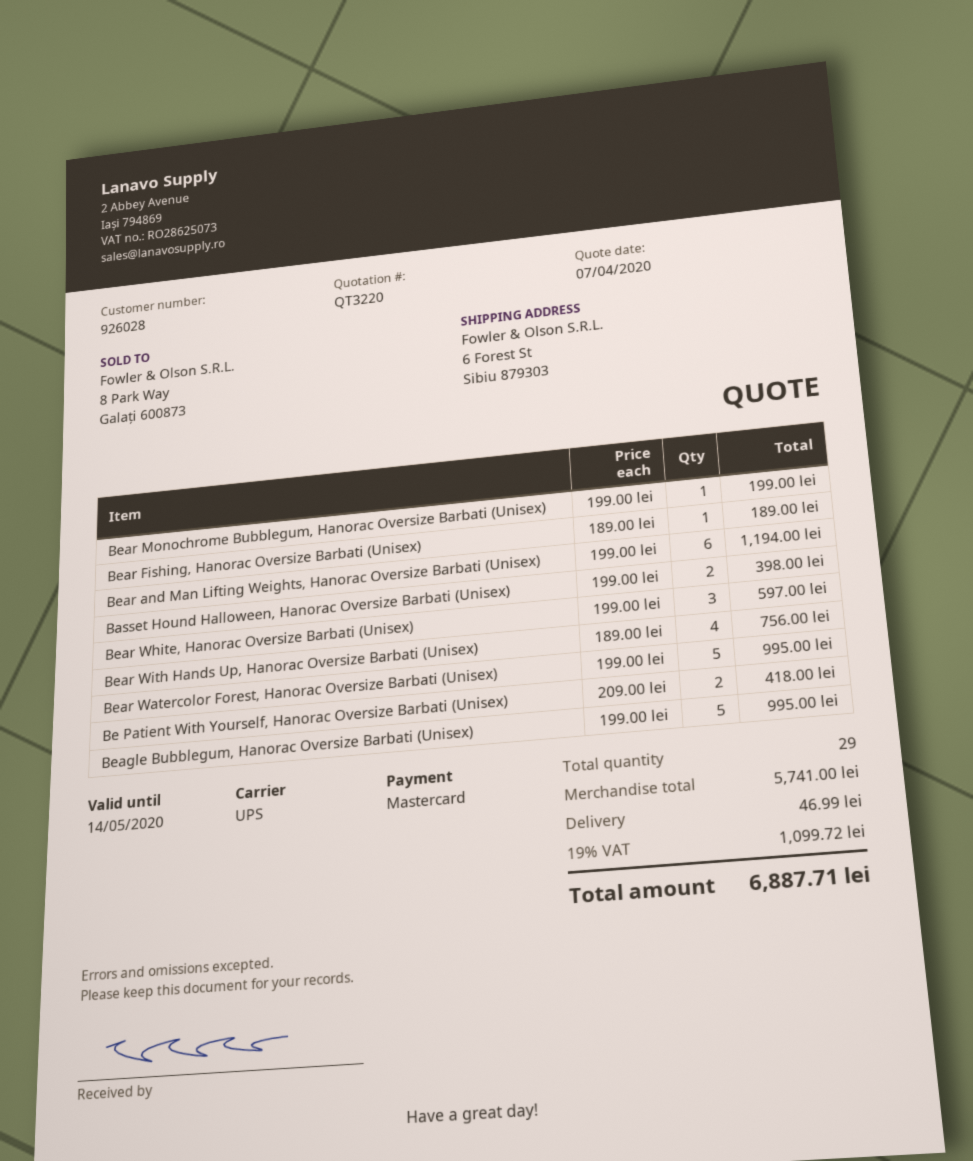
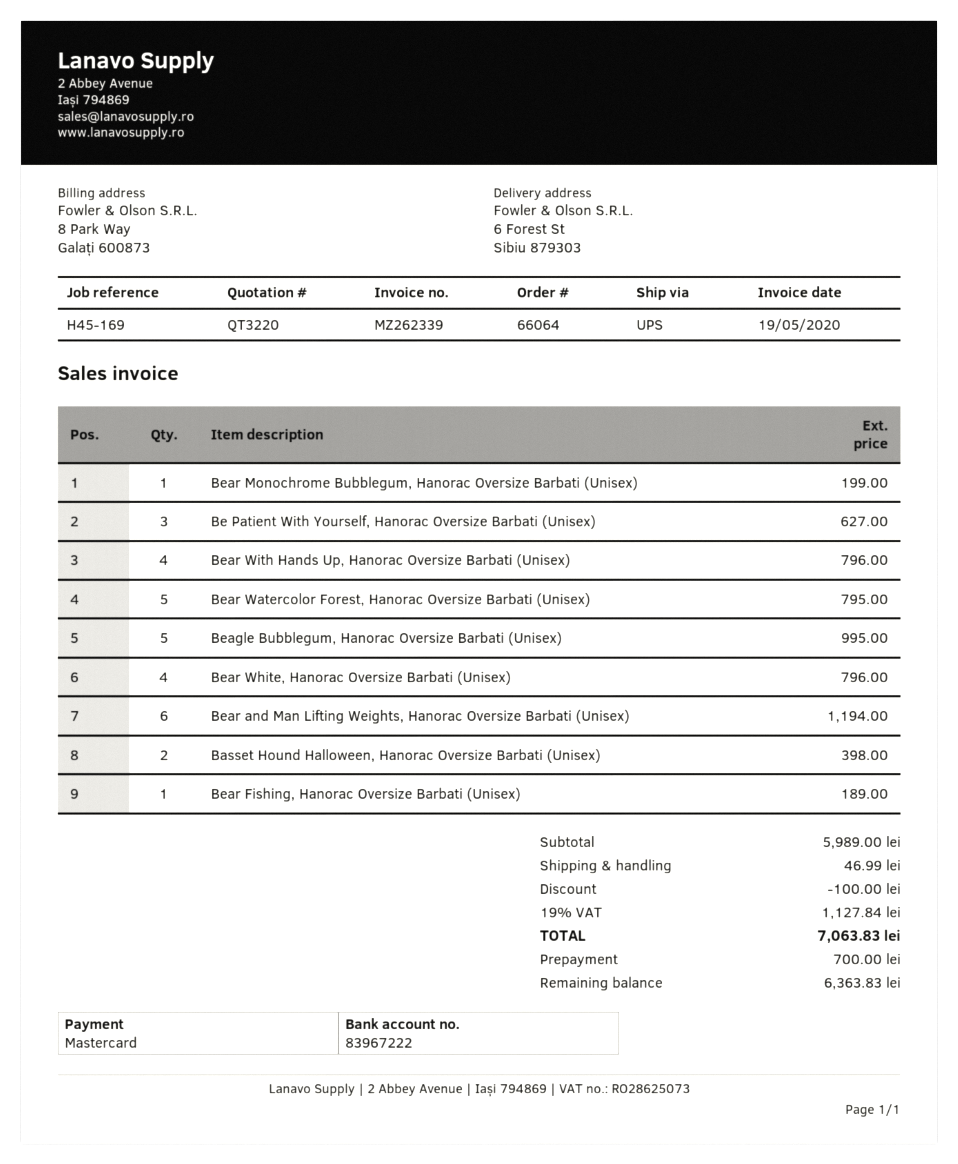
Bear White, Hanorac Oversize Barbati (Unisex): 3 for 597.00 -> 4 for 796.00
Bear With Hands Up, Hanorac Oversize Barbati (Unisex): 4 for 756.00 -> 4 for 796.00
Bear Watercolor Forest, Hanorac Oversize Barbati (Unisex): 5 for 995.00 -> 5 for 795.00
Be Patient With Yourself, Hanorac Oversize Barbati (Unisex): 2 for 418.00 -> 3 for 627.00
subtotal: 5741.00 -> 5989.00
discount: none -> 100.00
tax: 19% = 1099.72 -> 19% = 1127.84
total: 6887.71 -> 7063.83

